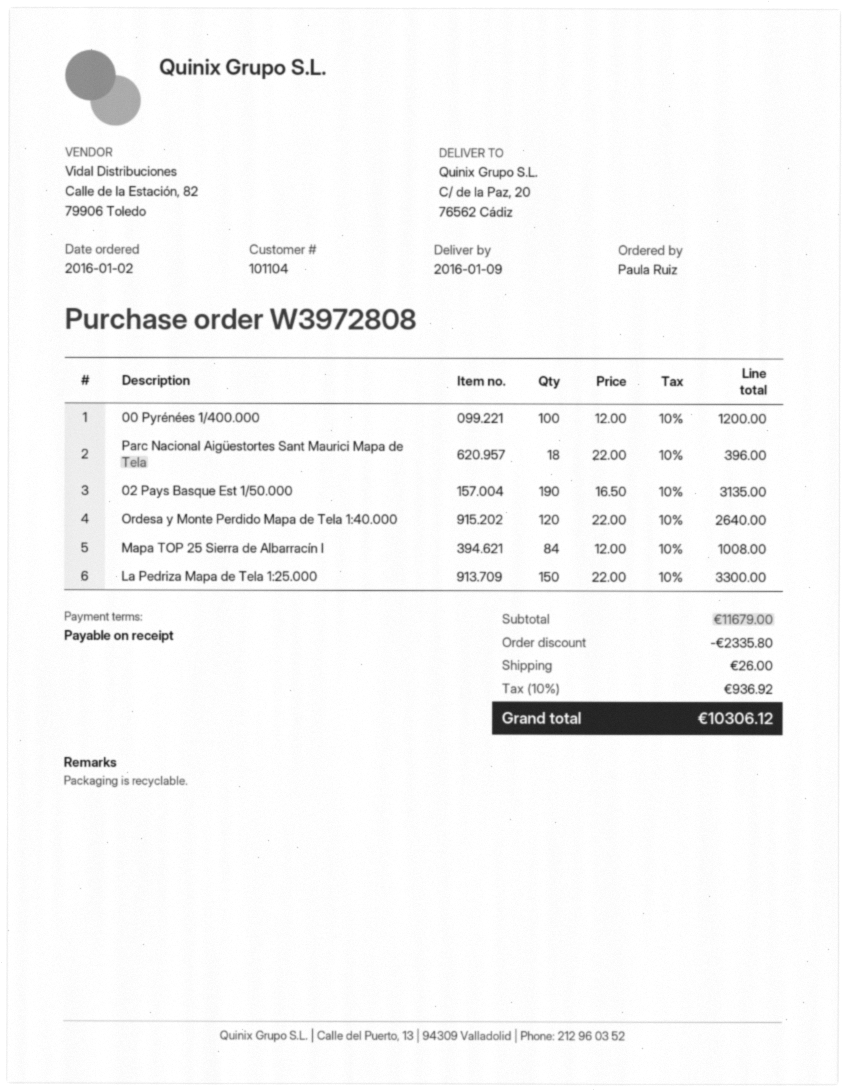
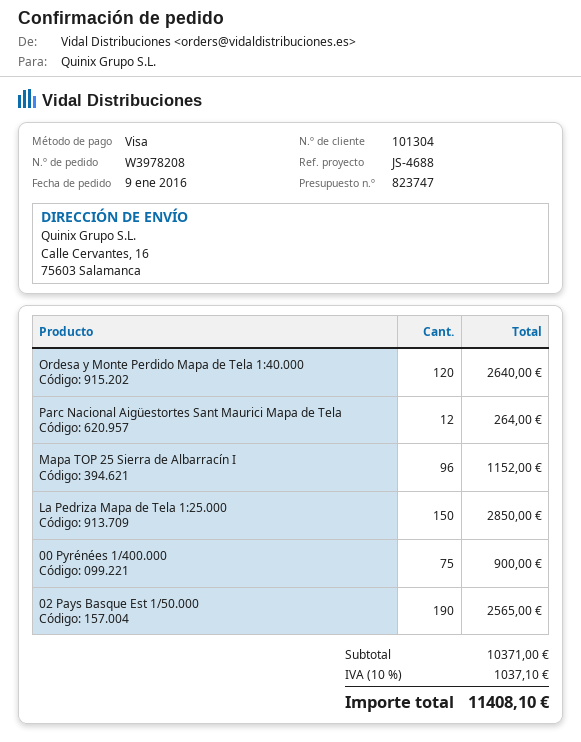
order number: W3972808 -> W3978208
order date: 2016-01-02 -> 2016-01-09
customer number: 101104 -> 101304
ship to: C/ de la Paz, 20, 76562 Cádiz -> Calle Cervantes, 16, 75603 Salamanca
00 Pyrénées 1/400.000: 100 for 1200.00 -> 75 for 900.00
Parc Nacional Aigüestortes Sant Maurici Mapa de Tela: 18 for 396.00 -> 12 for 264.00
02 Pays Basque Est 1/50.000: 190 for 3135.00 -> 190 for 2565.00
Mapa TOP 25 Sierra de Albarracín I: 84 for 1008.00 -> 96 for 1152.00
La Pedriza Mapa de Tela 1:25.000: 150 for 3300.00 -> 150 for 2850.00
subtotal: 11679.00 -> 10371.00
discount: 2335.80 -> none
shipping: 26.00 -> none
tax: 10% = 936.92 -> 10% = 1037.10
total: 10306.12 -> 11408.10

